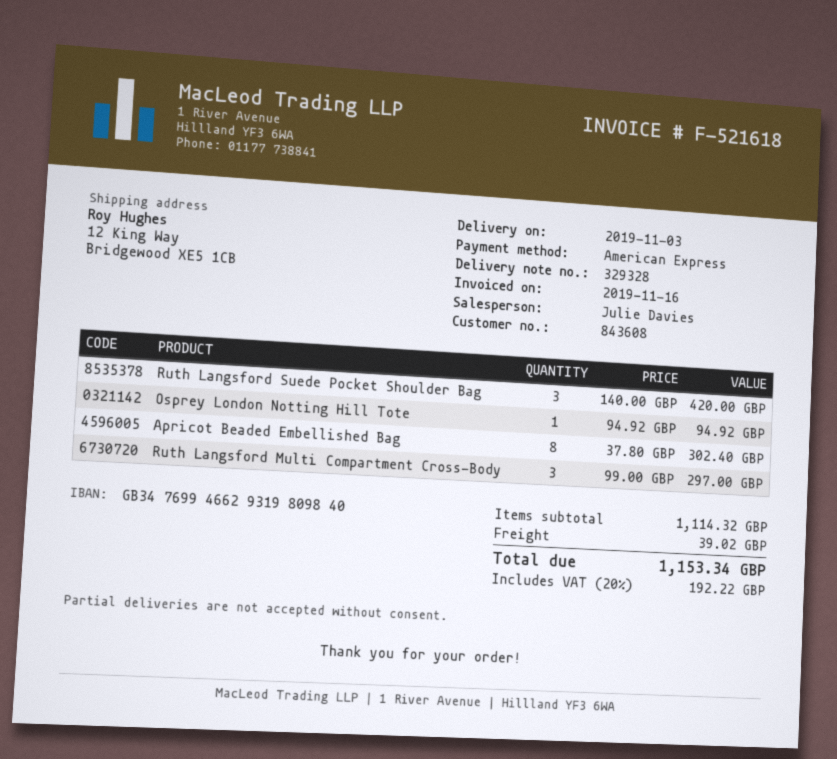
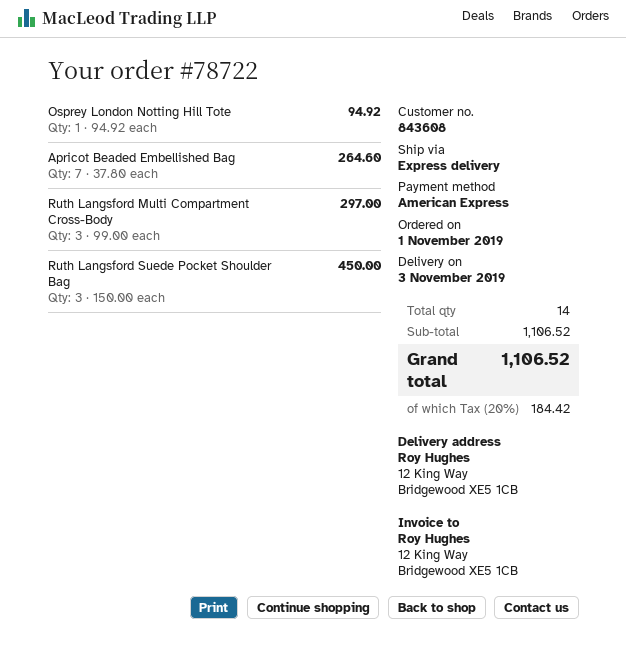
Ruth Langsford Suede Pocket Shoulder Bag: 3 x 140.00 = 420.00 -> 3 x 150.00 = 450.00
Apricot Beaded Embellished Bag: 8 x 37.80 = 302.40 -> 7 x 37.80 = 264.60
subtotal: 1114.32 -> 1106.52
shipping: 39.02 -> none
tax: 20% = 192.22 -> 20% = 184.42
total: 1153.34 -> 1106.52

